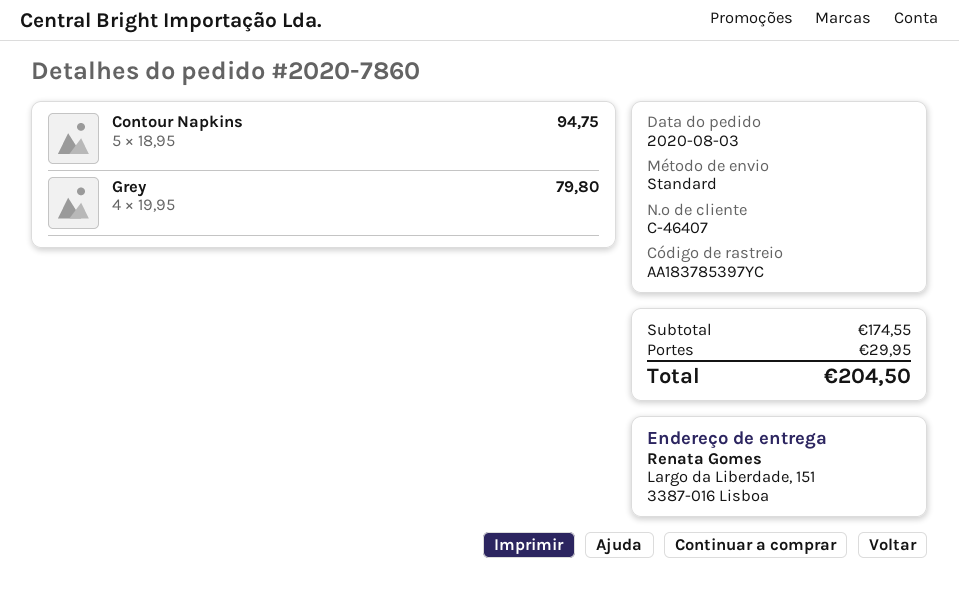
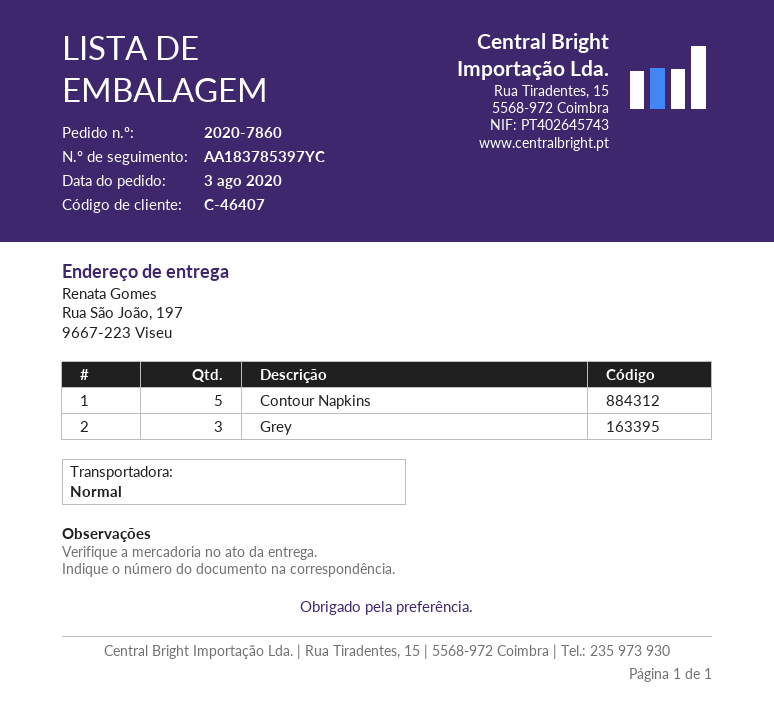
ship to: Largo da Liberdade, 151, 3387-016 Lisboa -> Rua São João, 197, 9667-223 Viseu
Grey: 4 -> 3

